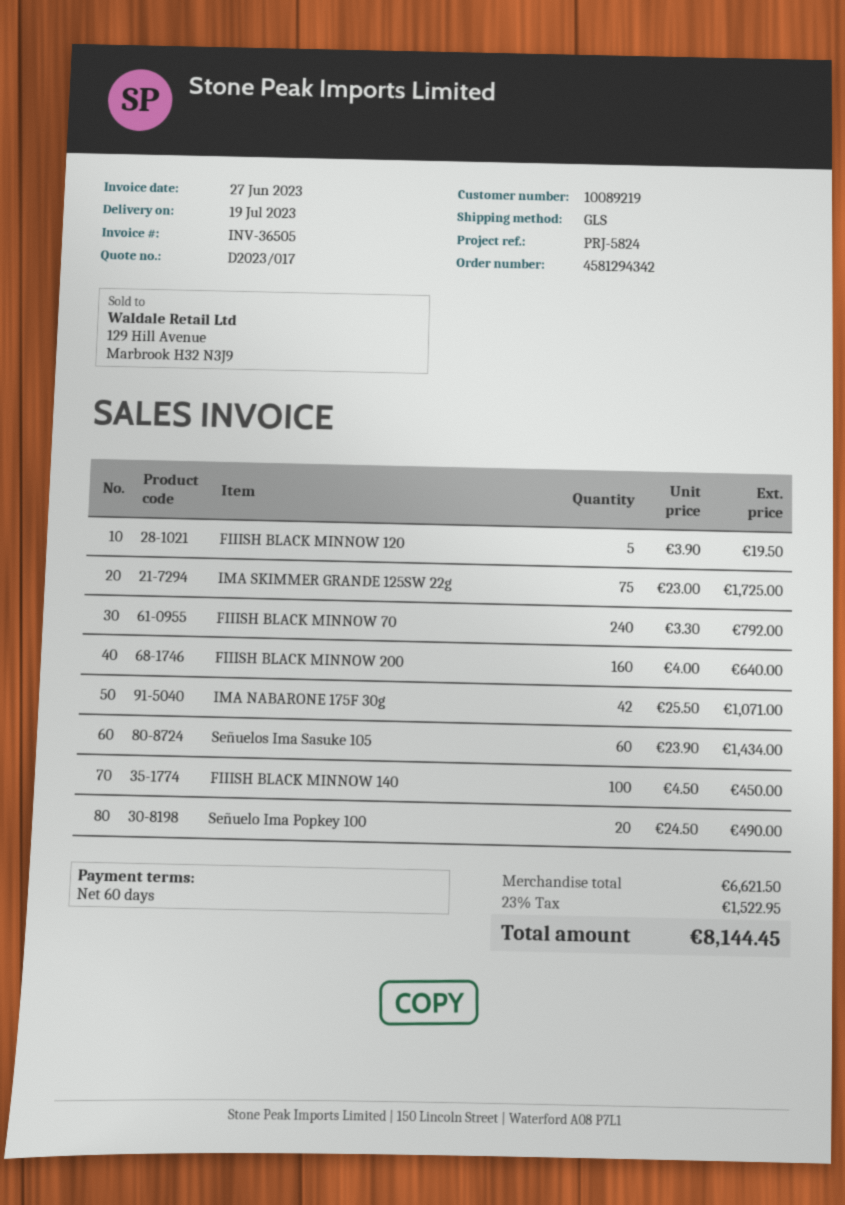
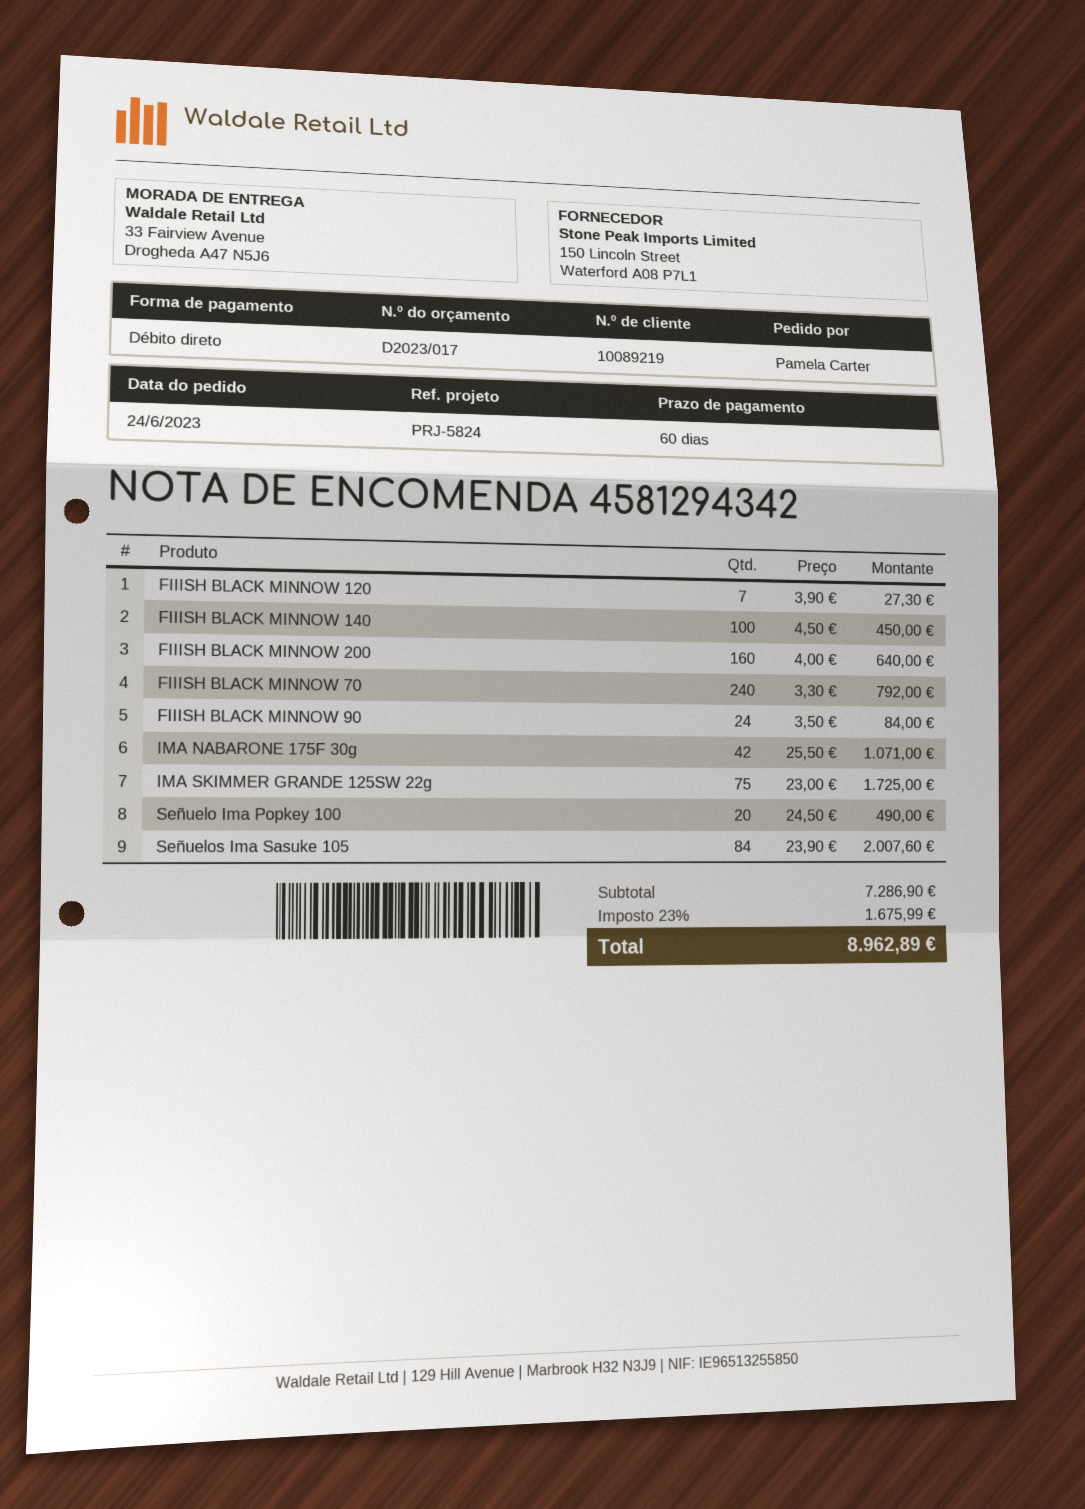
FIIISH BLACK MINNOW 120: 5 x 3.90 = 19.50 -> 7 x 3.90 = 27.30
Señuelos Ima Sasuke 105: 60 x 23.90 = 1434.00 -> 84 x 23.90 = 2007.60
FIIISH BLACK MINNOW 90: none -> 24 x 3.50 = 84.00
subtotal: 6621.50 -> 7286.90
tax: 23% = 1522.95 -> 23% = 1675.99
total: 8144.45 -> 8962.89

